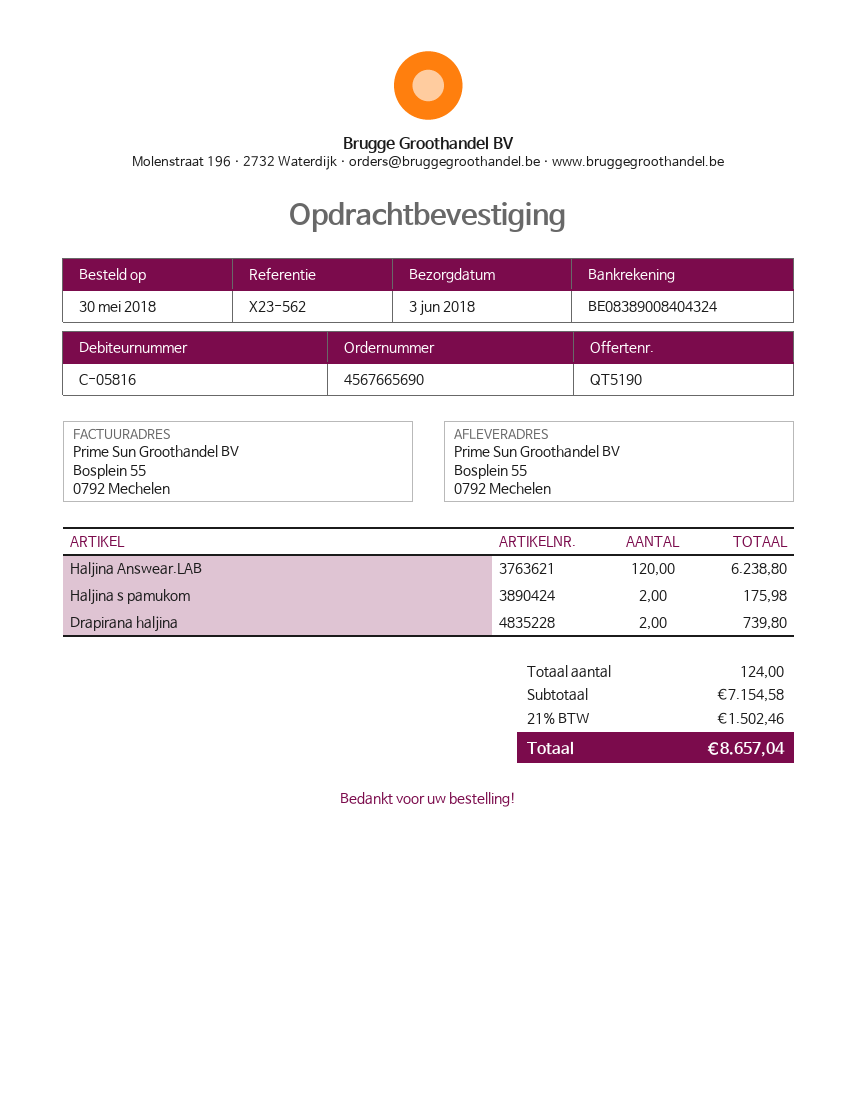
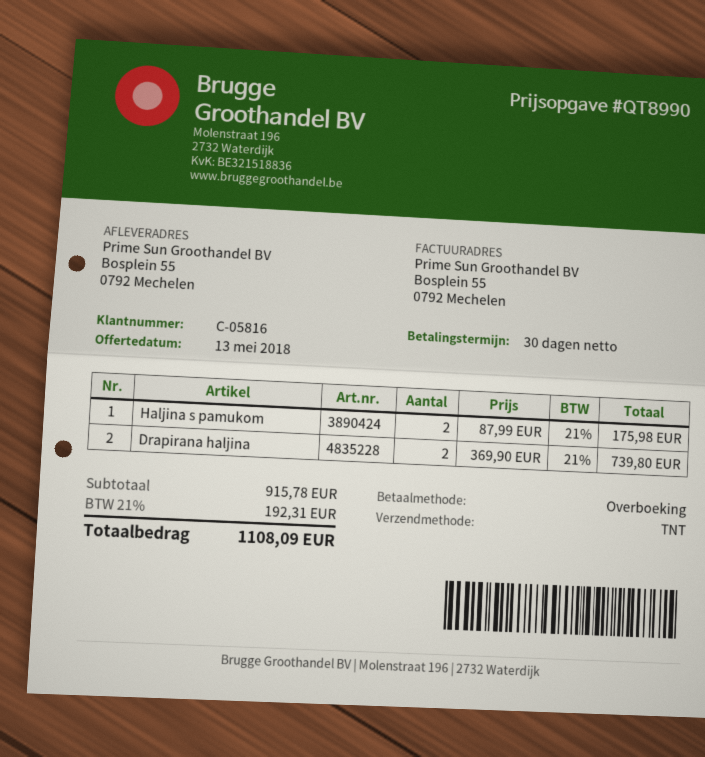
quote number: QT5190 -> QT8990
Haljina Answear.LAB: 120 for 6238.80 -> none
subtotal: 7154.58 -> 915.78
tax: 21% = 1502.46 -> 21% = 192.31
total: 8657.04 -> 1108.09

